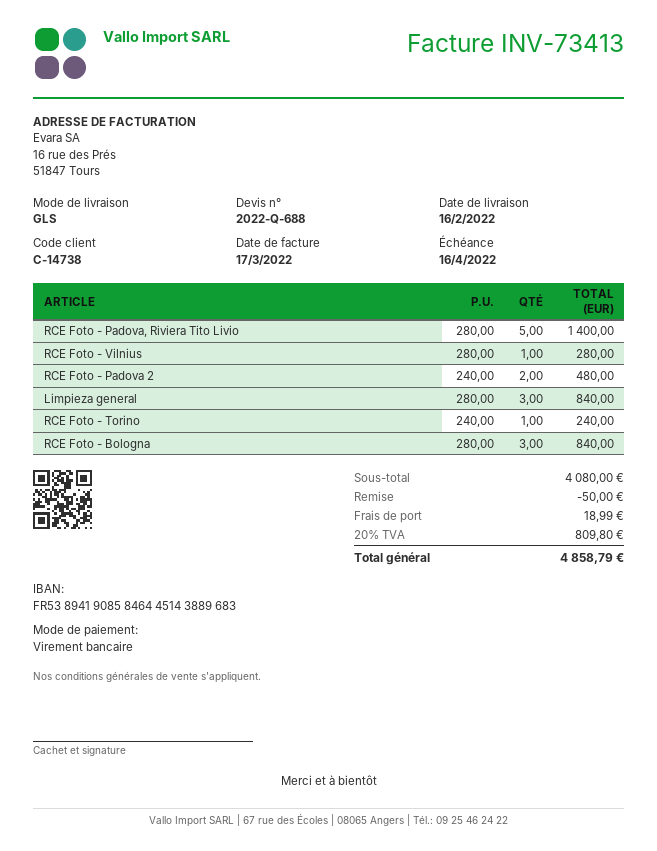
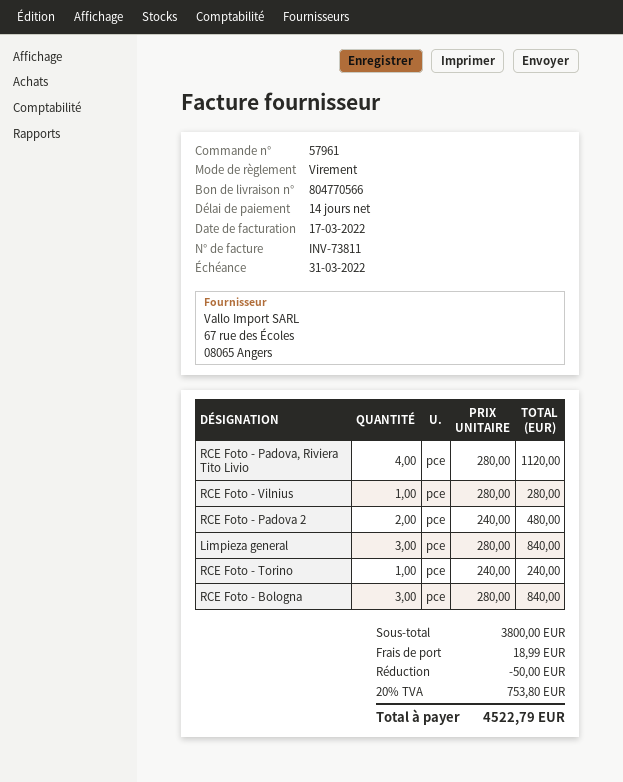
invoice number: INV-73413 -> INV-73811
due date: 2022-04-16 -> 2022-03-31
RCE Foto - Padova, Riviera Tito Livio: 5 x 280.00 = 1400.00 -> 4 x 280.00 = 1120.00
subtotal: 4080.00 -> 3800.00
tax: 20% = 809.80 -> 20% = 753.80
total: 4858.79 -> 4522.79

